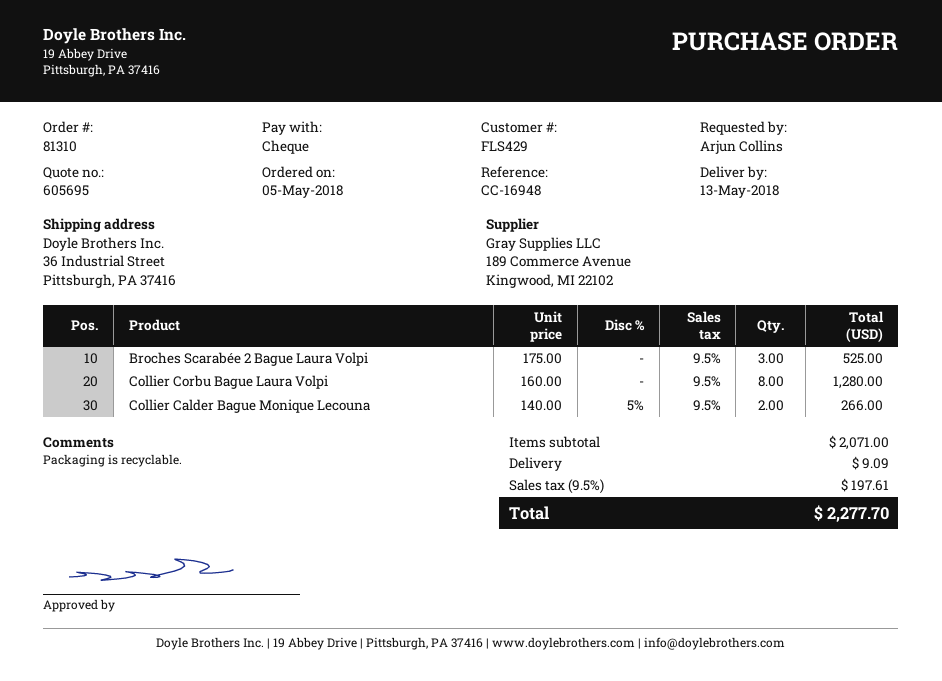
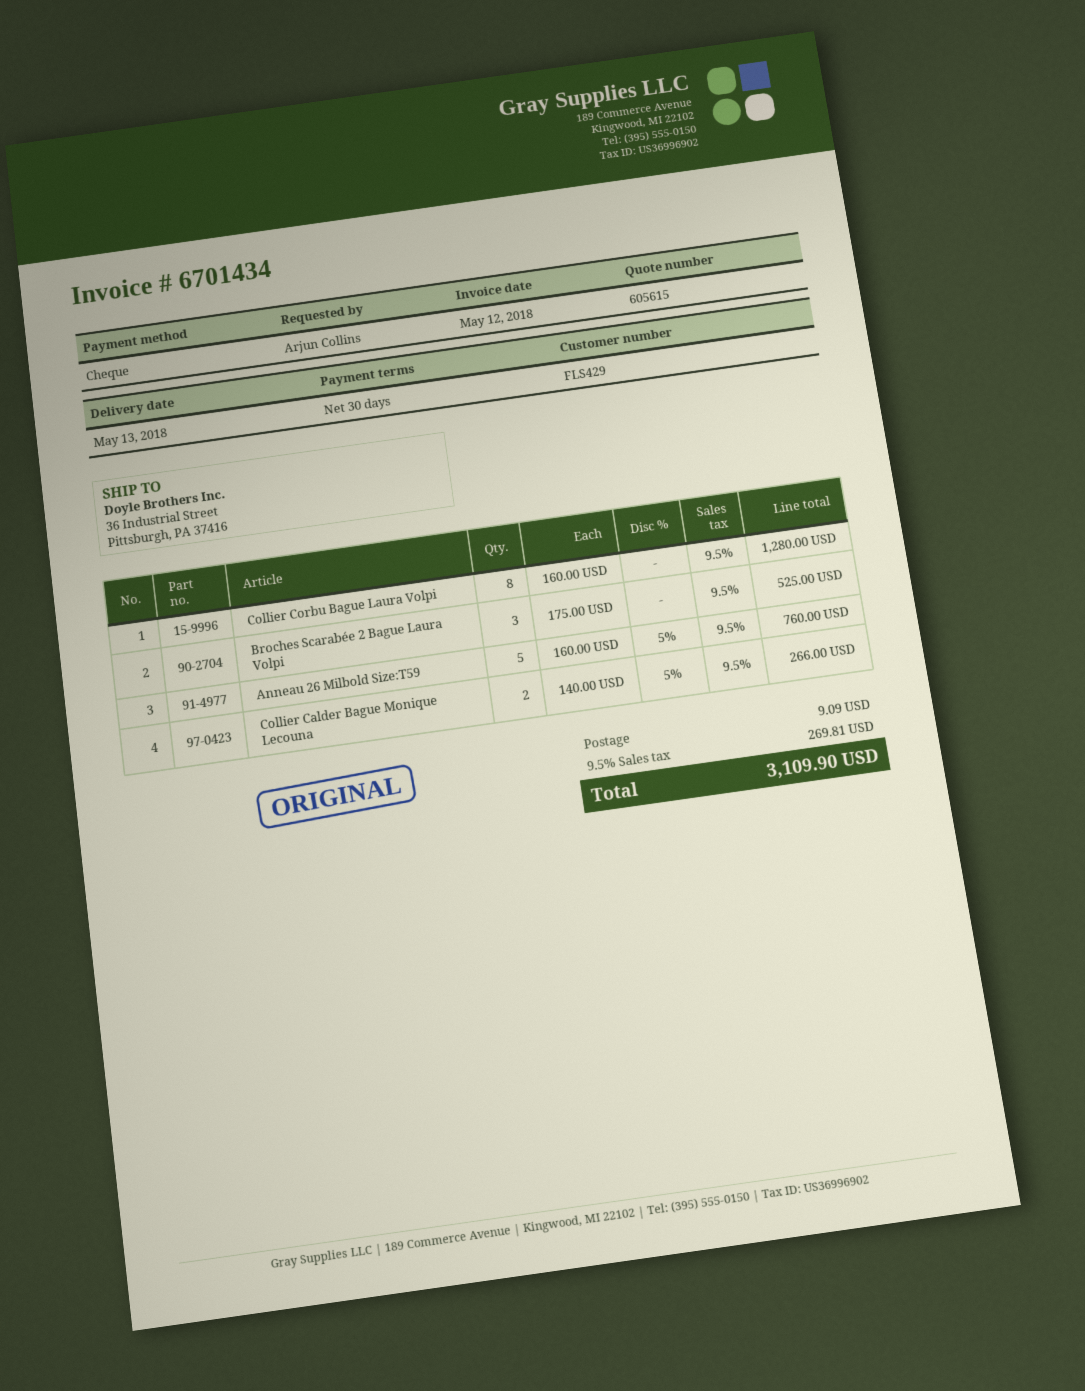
quote number: 605695 -> 605615
Anneau 26 Milbold Size:T59: none -> 5 x 160.00 - 5% = 760.00
tax: 9.5% = 197.61 -> 9.5% = 269.81
total: 2277.70 -> 3109.90

